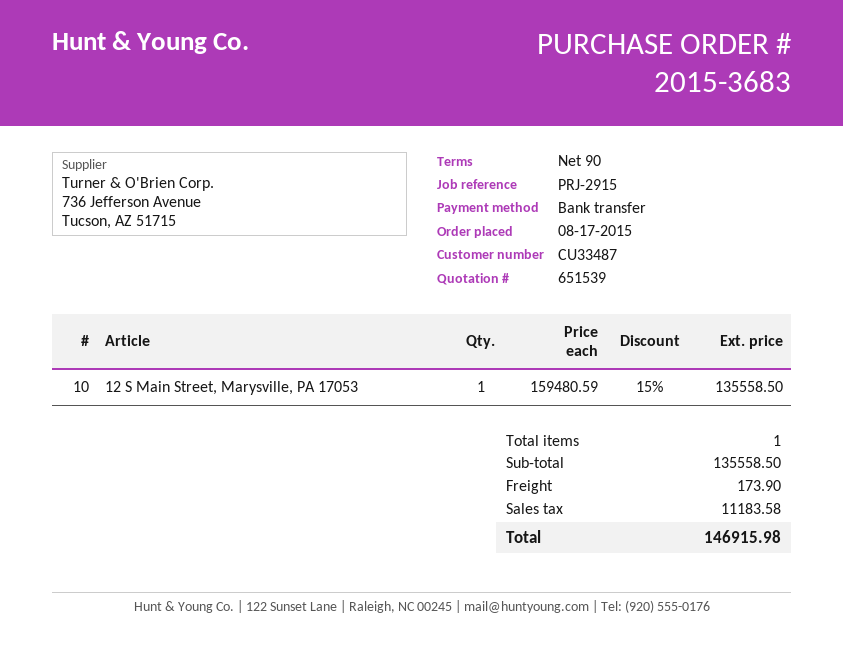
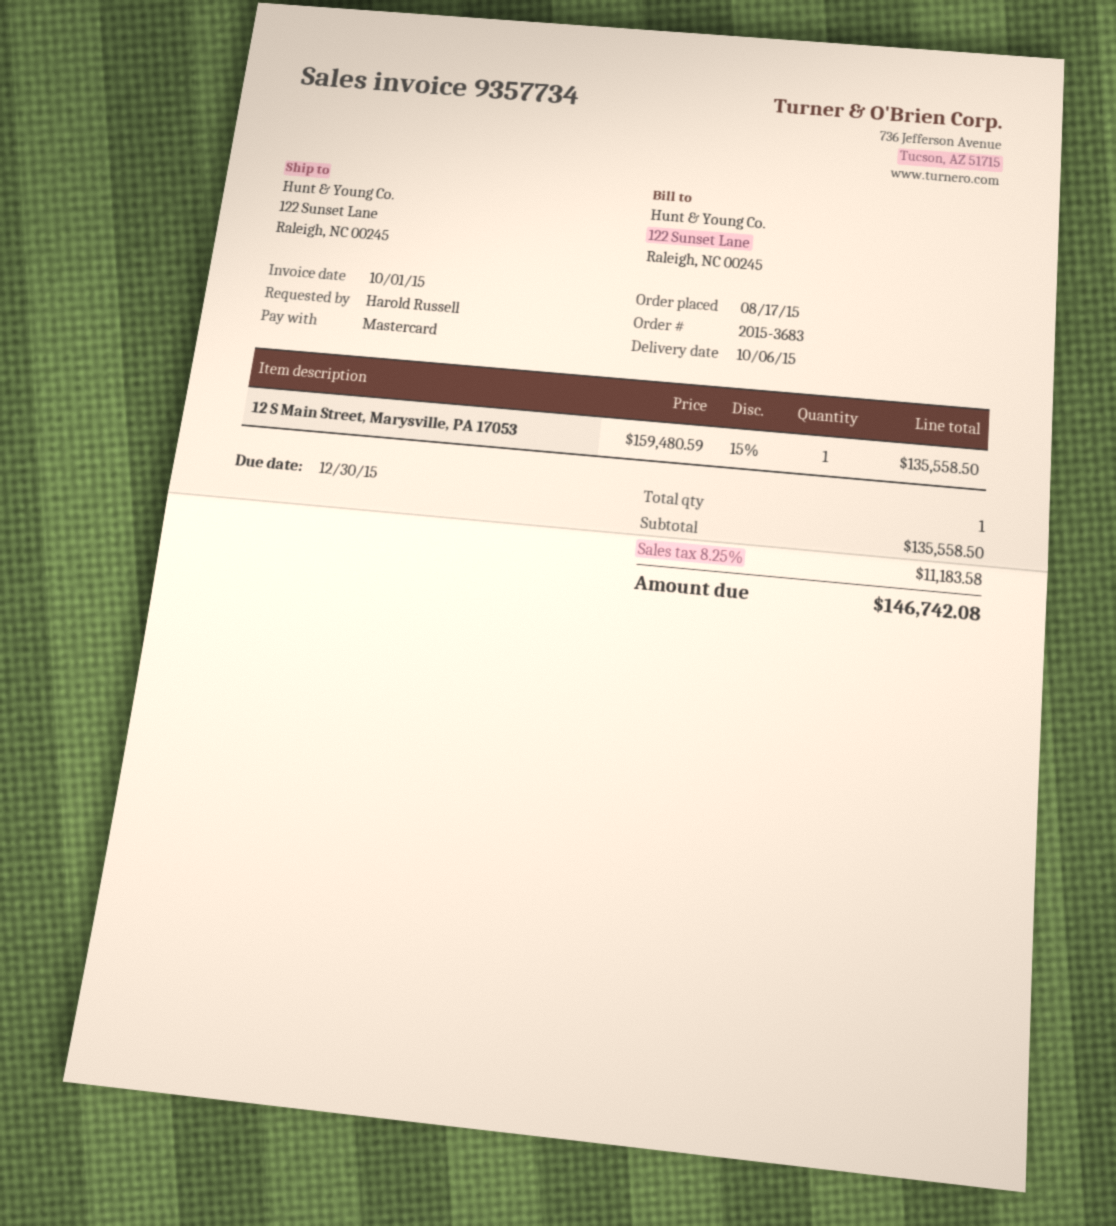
payment method: bank transfer -> Mastercard
shipping: 173.90 -> none
total: 146915.98 -> 146742.08

